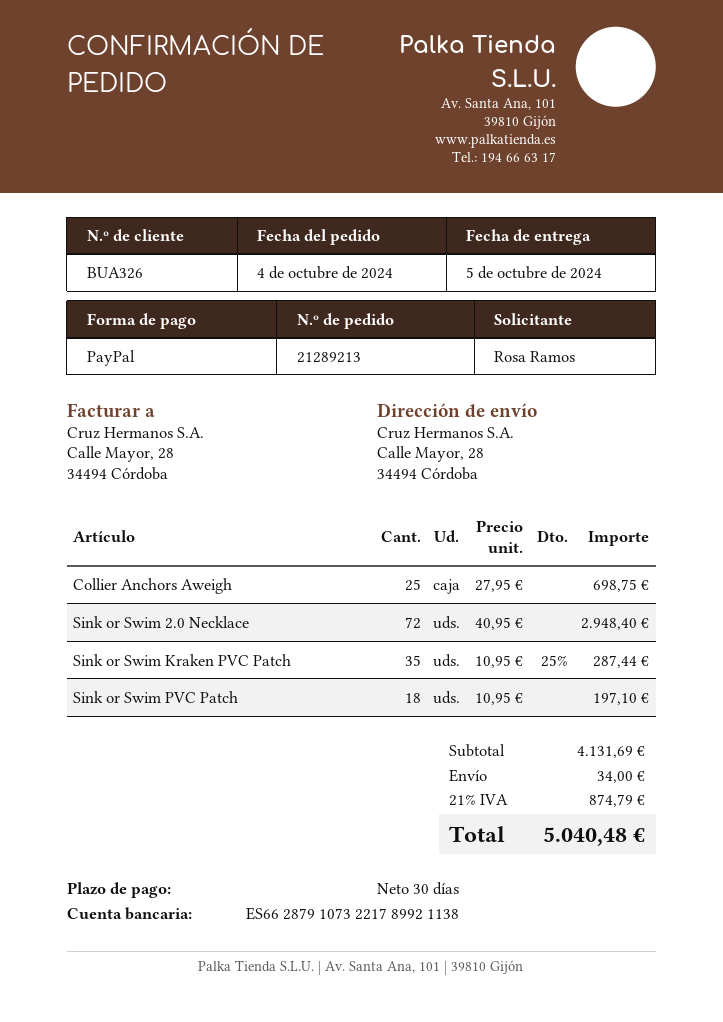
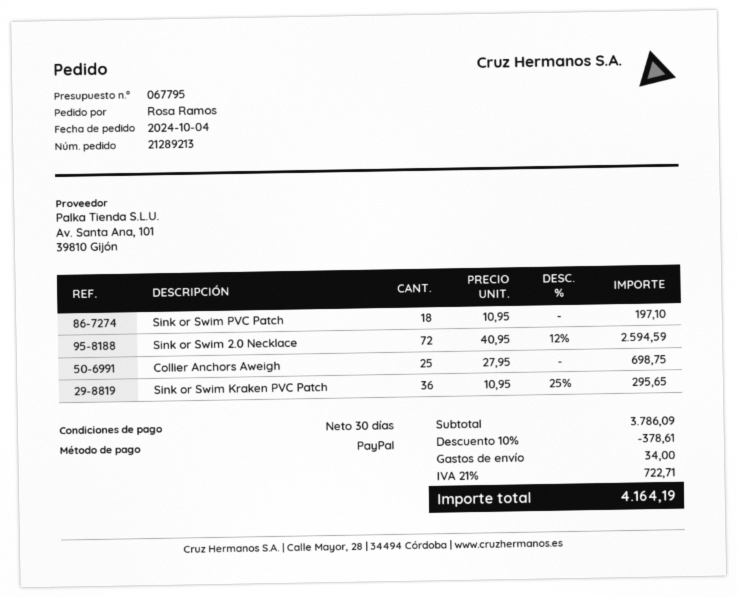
Sink or Swim 2.0 Necklace: 72 x 40.95 = 2948.40 -> 72 x 40.95 - 12% = 2594.59
Sink or Swim Kraken PVC Patch: 35 x 10.95 - 25% = 287.44 -> 36 x 10.95 - 25% = 295.65
subtotal: 4131.69 -> 3786.09
discount: none -> 10% = 378.61
tax: 21% = 874.79 -> 21% = 722.71
total: 5040.48 -> 4164.19

